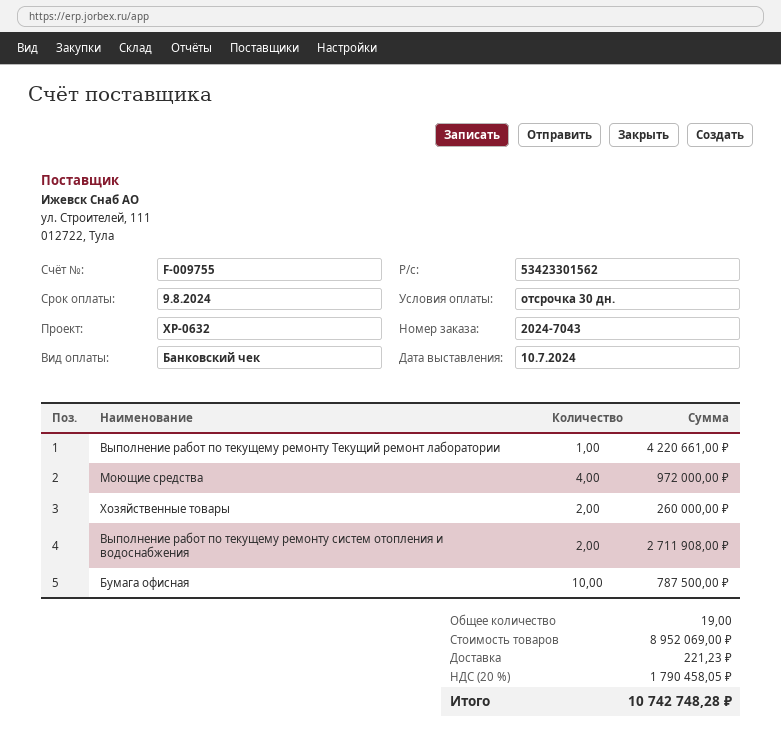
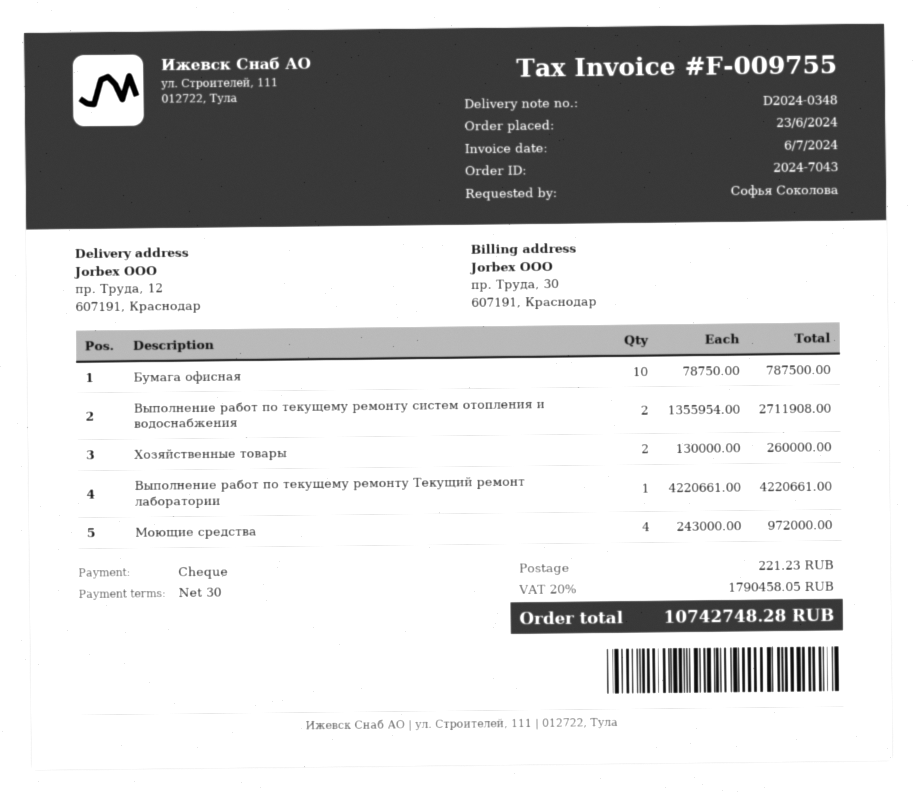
invoice date: 2024-07-10 -> 2024-07-06

